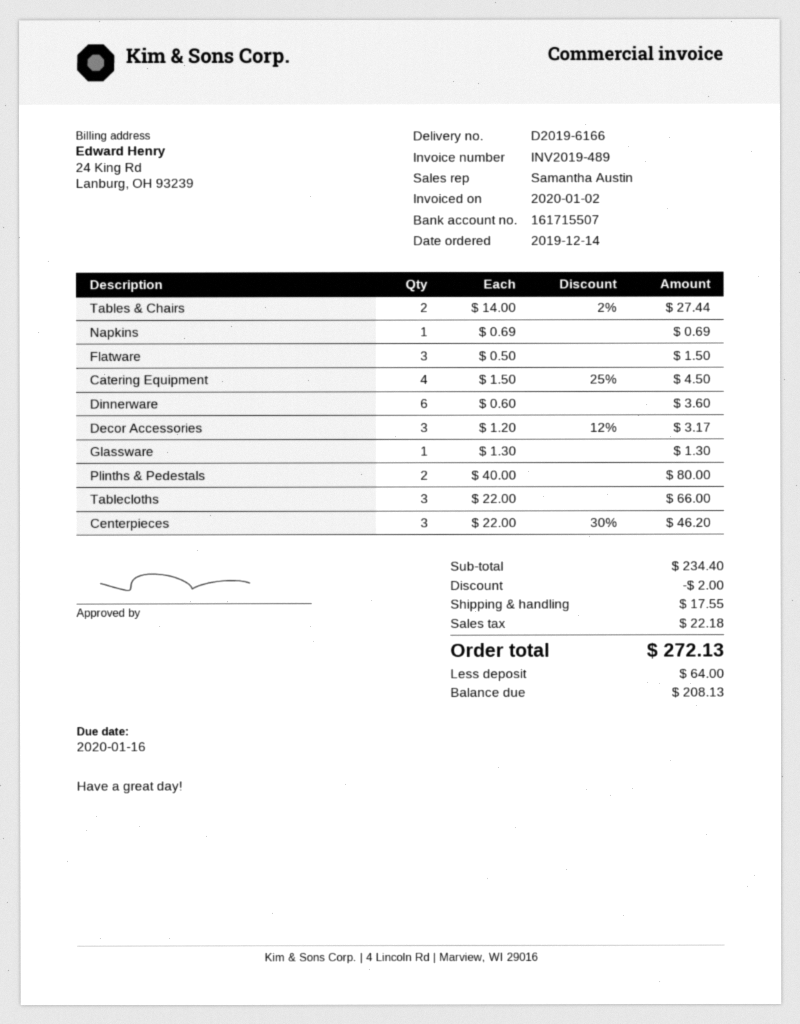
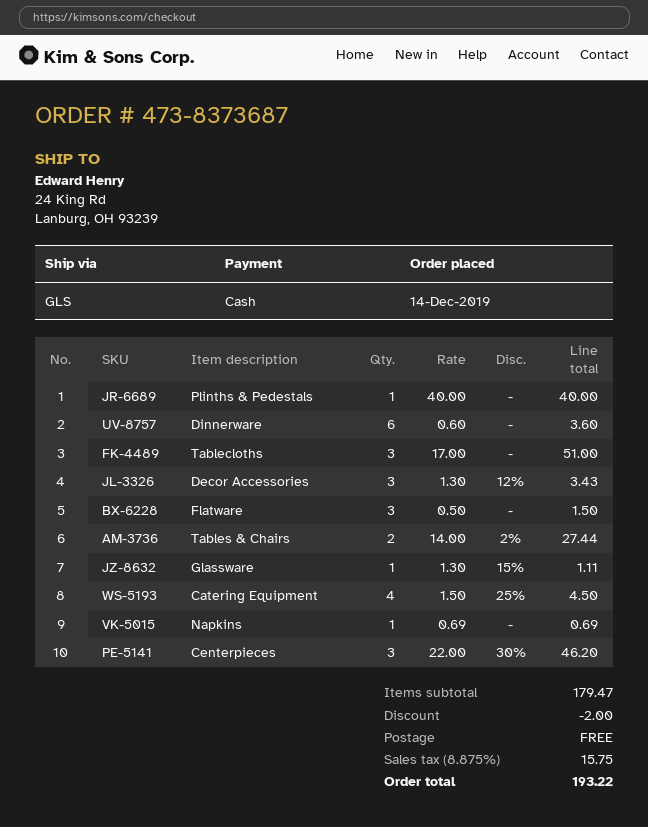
Decor Accessories: 3 x 1.20 - 12% = 3.17 -> 3 x 1.30 - 12% = 3.43
Glassware: 1 x 1.30 = 1.30 -> 1 x 1.30 - 15% = 1.11
Plinths & Pedestals: 2 x 40.00 = 80.00 -> 1 x 40.00 = 40.00
Tablecloths: 3 x 22.00 = 66.00 -> 3 x 17.00 = 51.00
subtotal: 234.40 -> 179.47
shipping: 17.55 -> 0.00
tax: 22.18 -> 15.75
total: 272.13 -> 193.22

